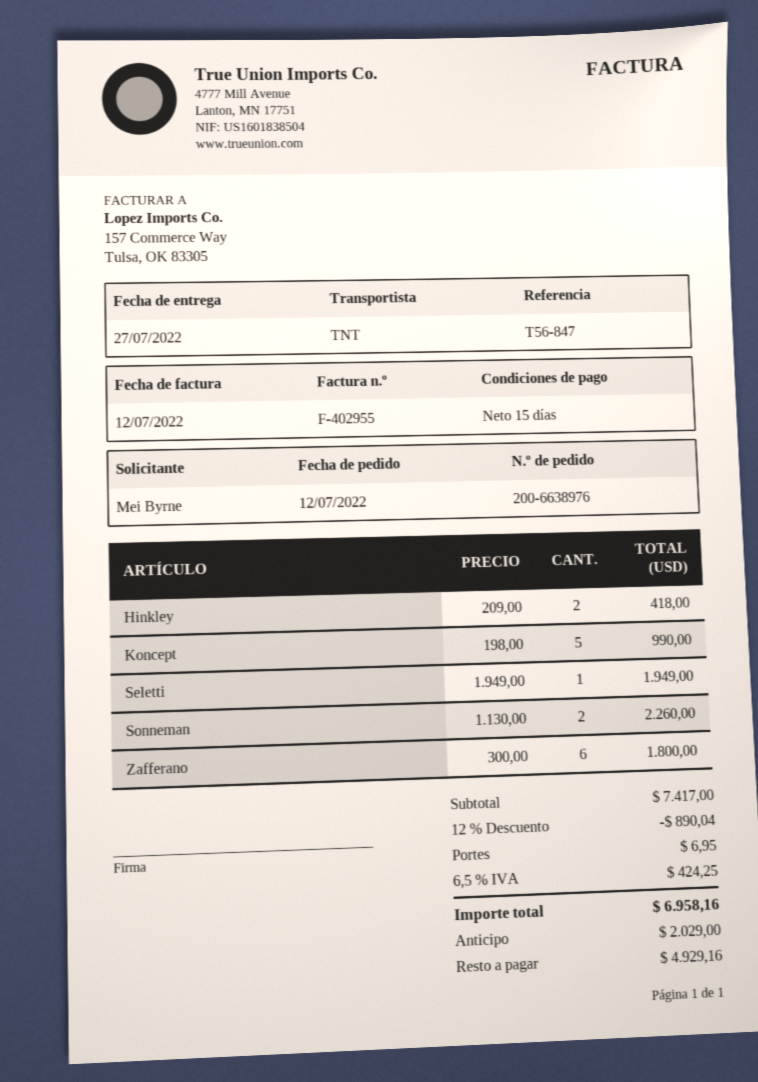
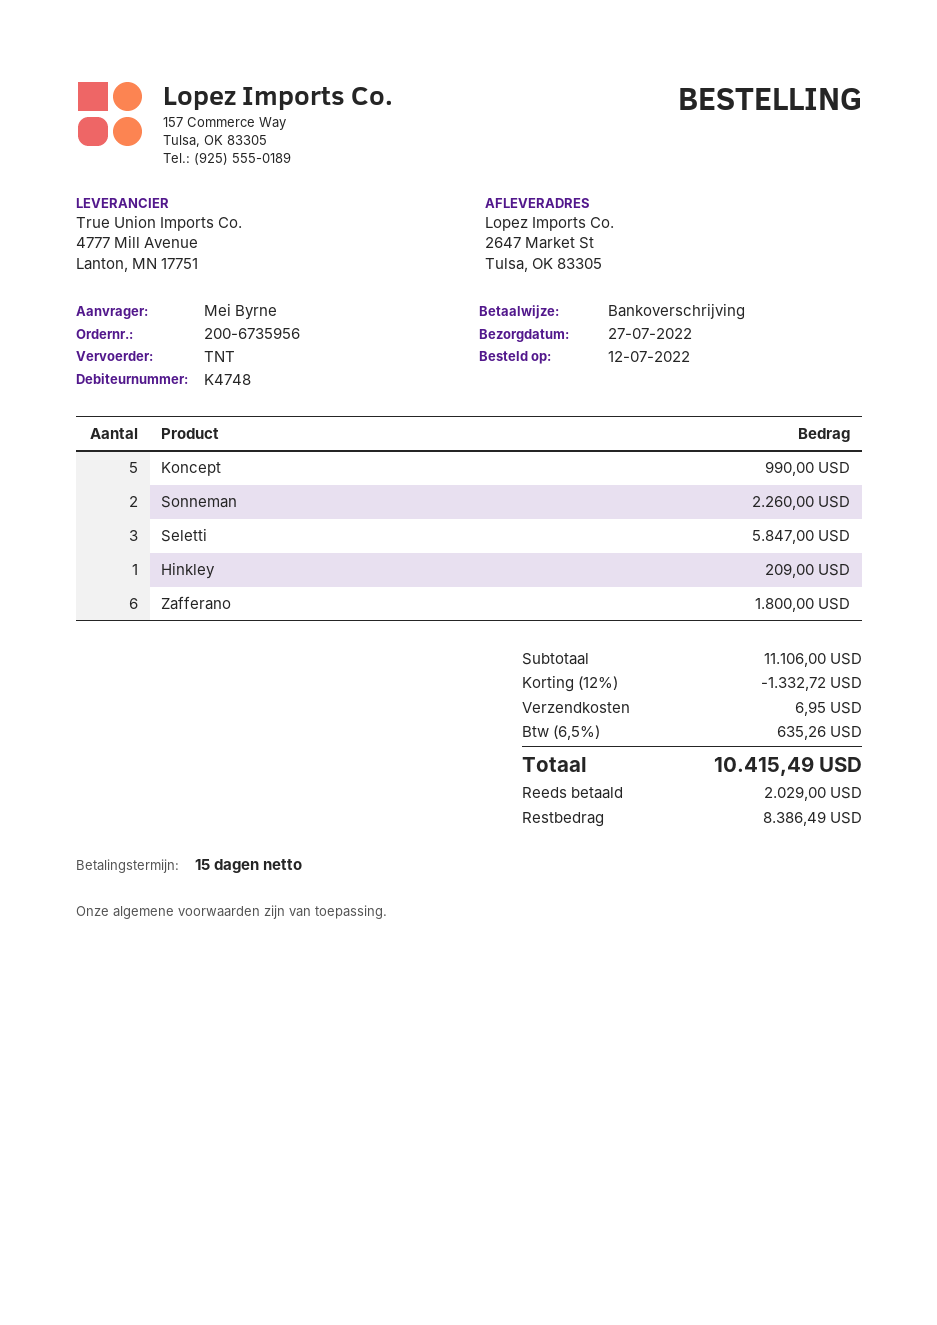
order number: 200-6638976 -> 200-6735956
Hinkley: 2 for 418.00 -> 1 for 209.00
Seletti: 1 for 1949.00 -> 3 for 5847.00
subtotal: 7417.00 -> 11106.00
discount: 12% = 890.04 -> 12% = 1332.72
tax: 6.5% = 424.25 -> 6.5% = 635.26
total: 6958.16 -> 10415.49
balance: 4929.16 -> 8386.49

